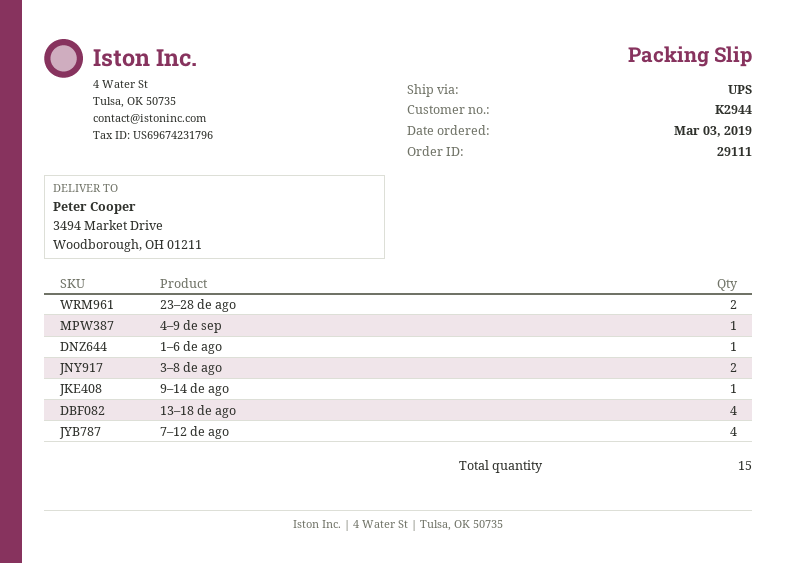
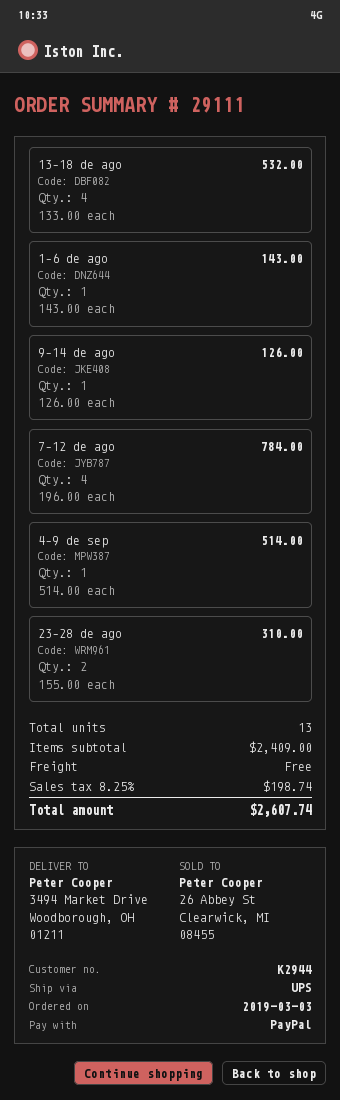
3–8 de ago: 2 -> none
total quantity: 15 -> 13

